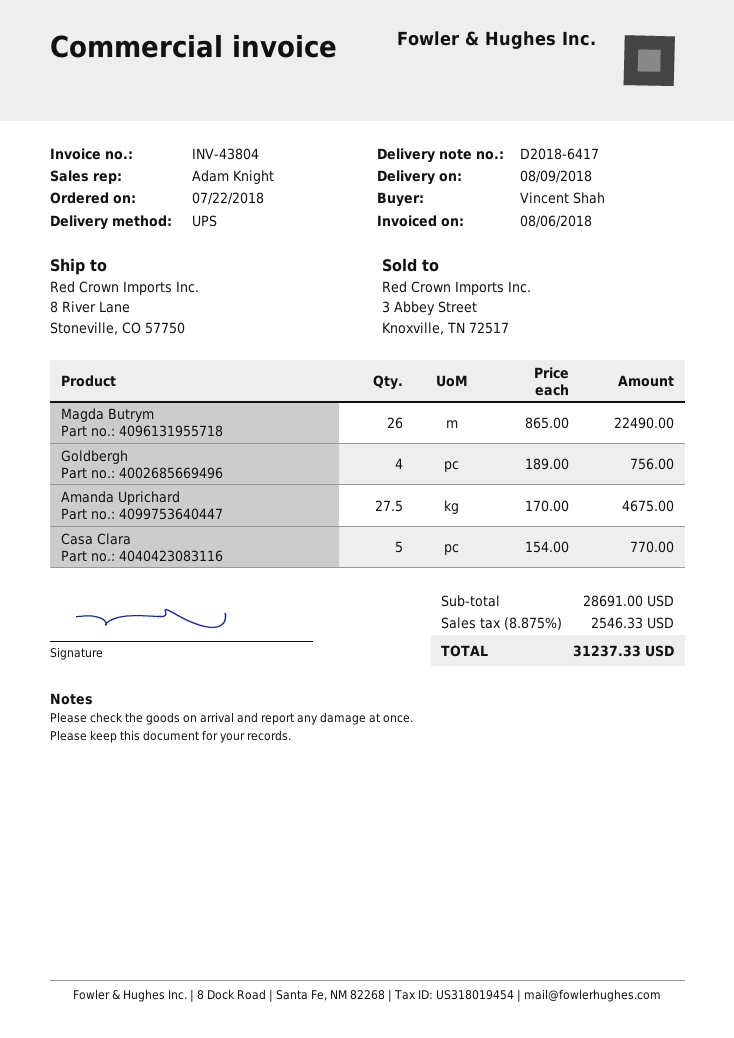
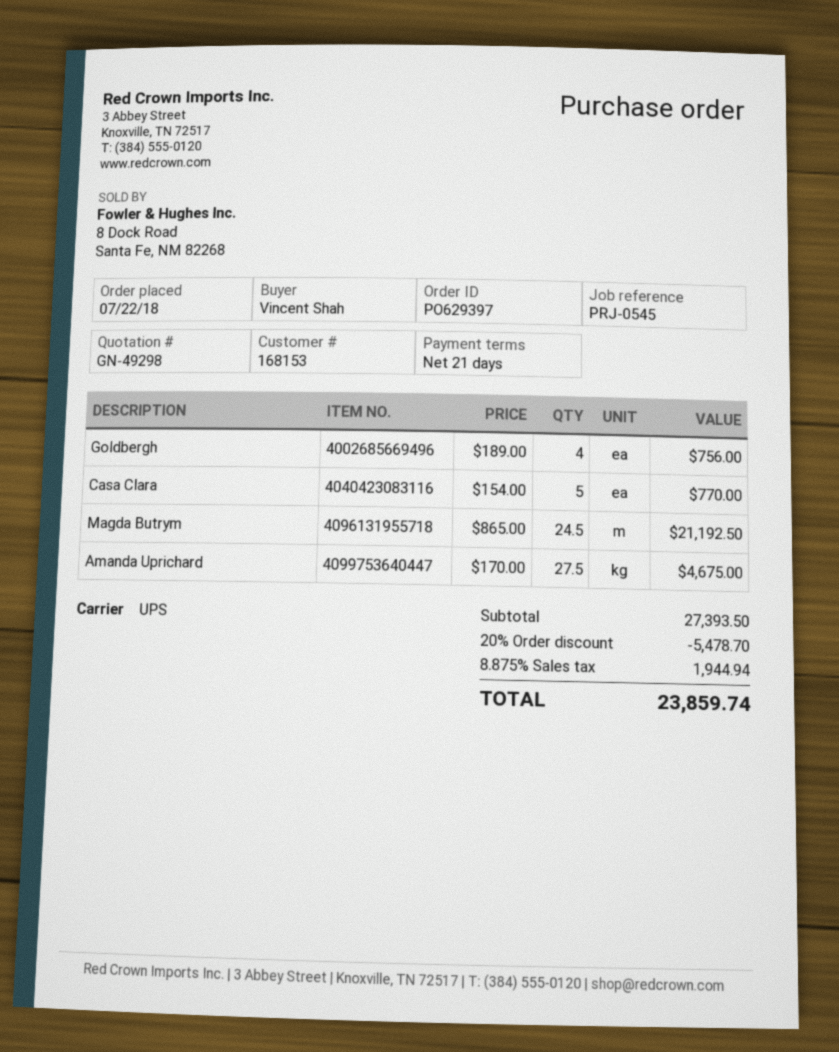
Magda Butrym: 26 x 865.00 = 22490.00 -> 24.5 x 865.00 = 21192.50
subtotal: 28691.00 -> 27393.50
discount: none -> 20% = 5478.70
tax: 8.875% = 2546.33 -> 8.875% = 1944.94
total: 31237.33 -> 23859.74

